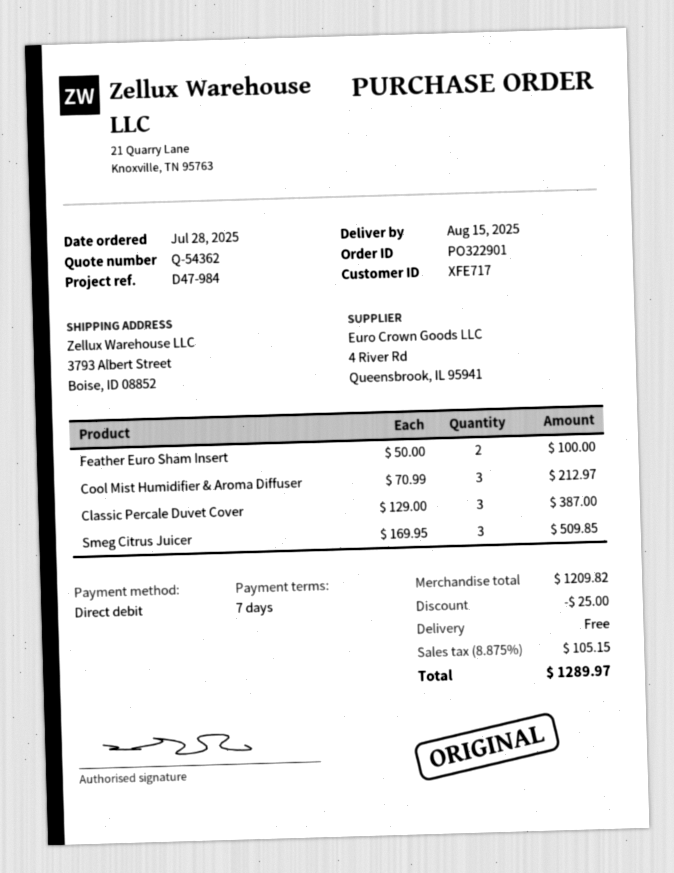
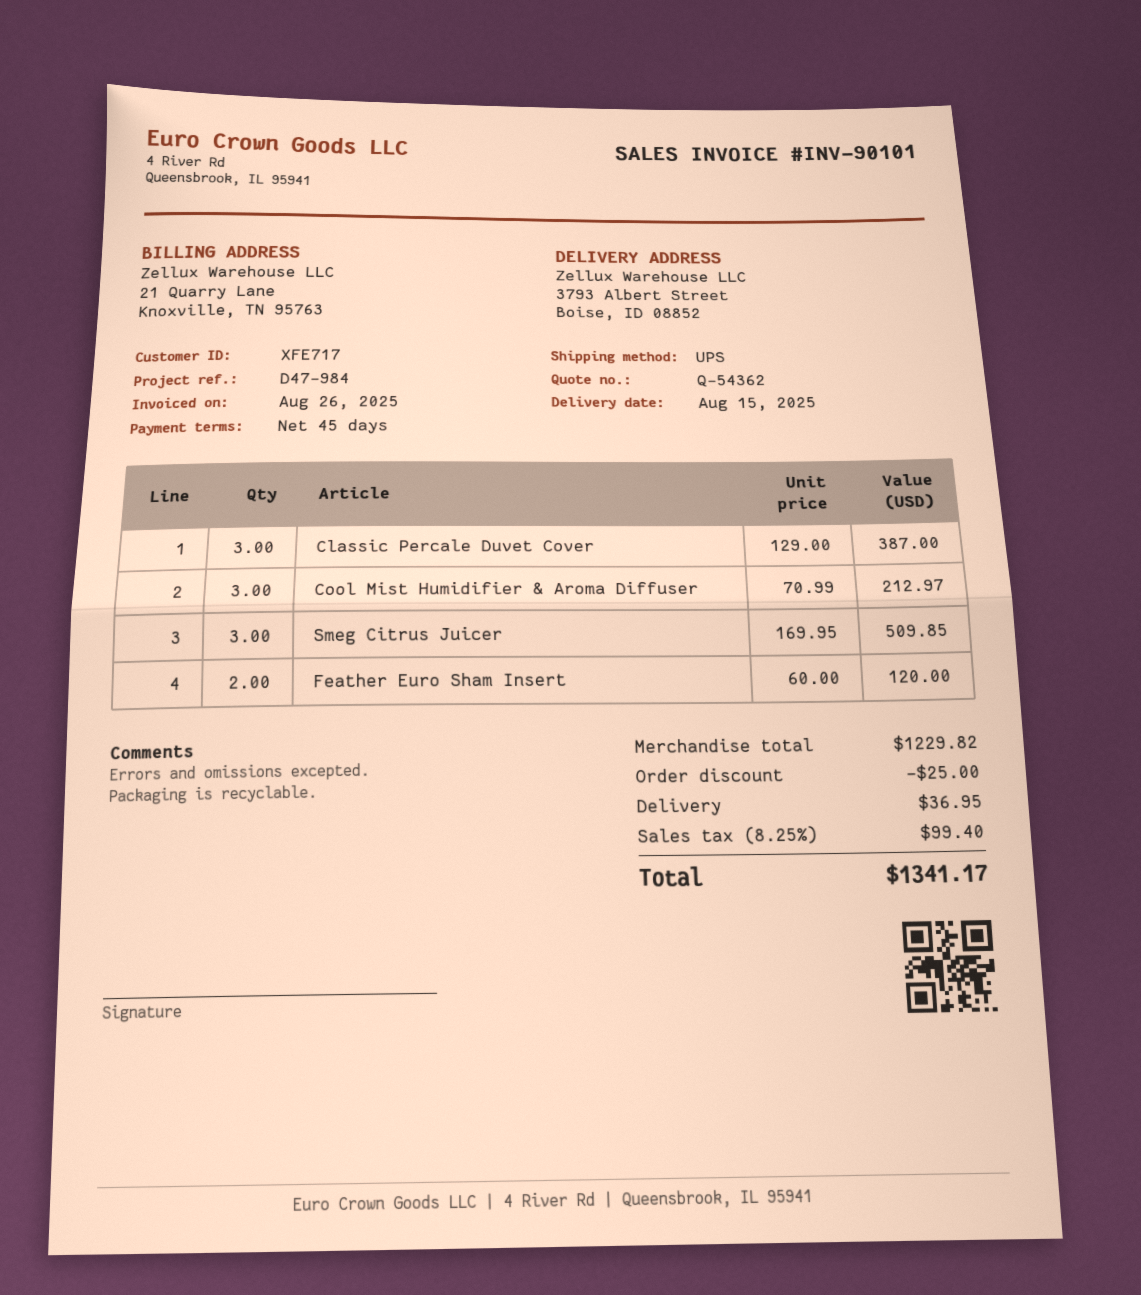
payment terms: 7 days -> 45 days
Feather Euro Sham Insert: 2 x 50.00 = 100.00 -> 2 x 60.00 = 120.00
subtotal: 1209.82 -> 1229.82
shipping: 0.00 -> 36.95
tax: 8.875% = 105.15 -> 8.25% = 99.40
total: 1289.97 -> 1341.17

